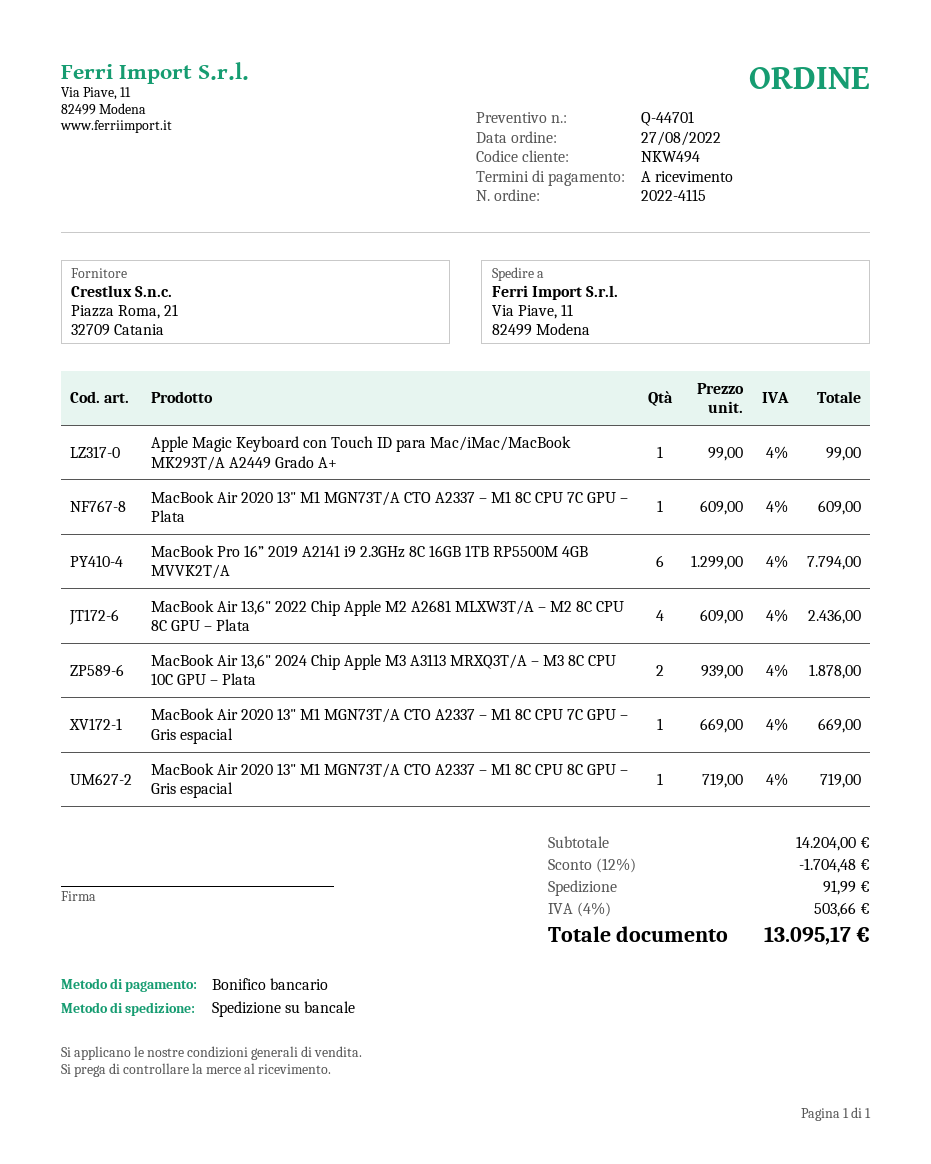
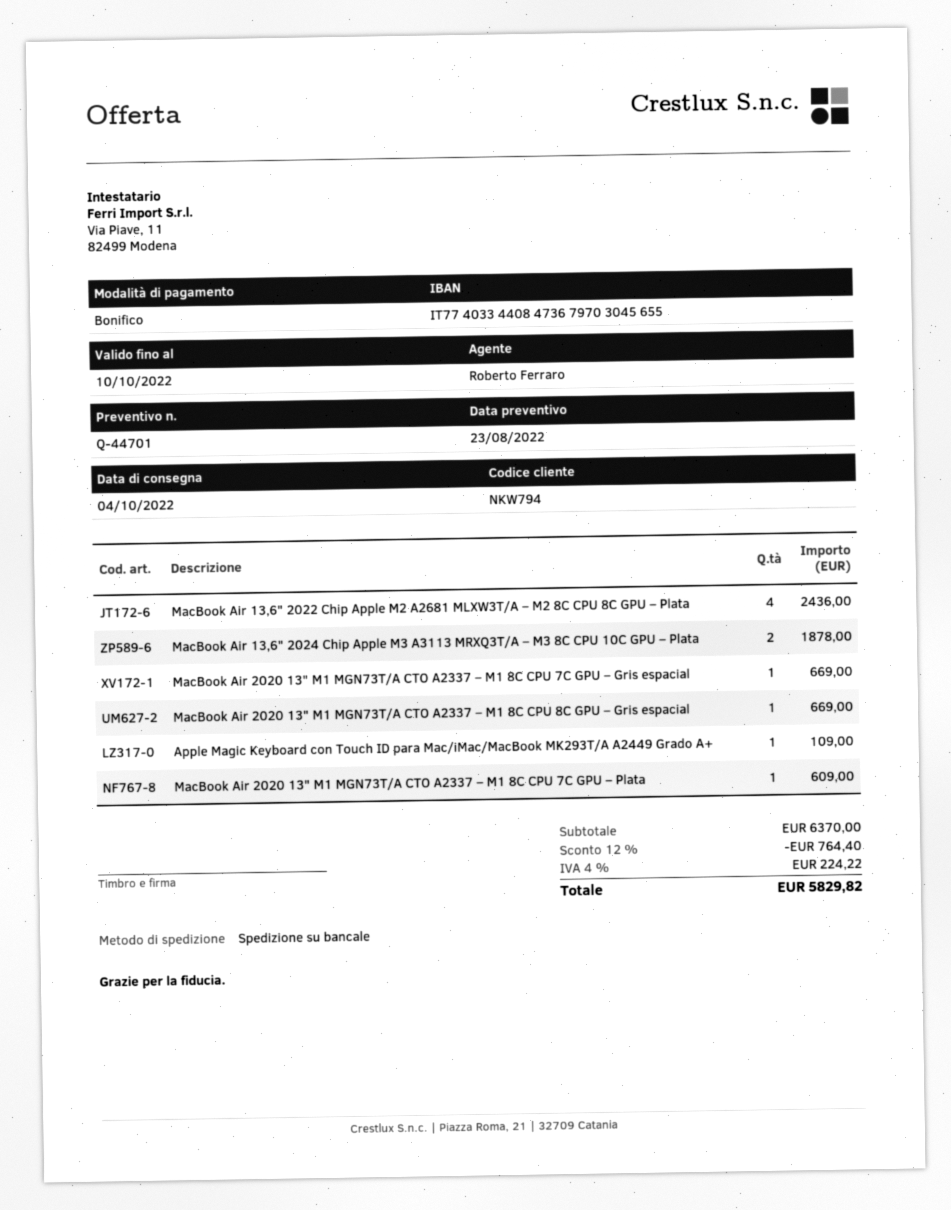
customer number: NKW494 -> NKW794
Apple Magic Keyboard con Touch ID para Mac/iMac/MacBook MK293T/A A2449 Grado A+: 1 for 99.00 -> 1 for 109.00
MacBook Pro 16” 2019 A2141 i9 2.3GHz 8C 16GB 1TB RP5500M 4GB MVVK2T/A: 6 for 7794.00 -> none
MacBook Air 2020 13" M1 MGN73T/A CTO A2337 – M1 8C CPU 8C GPU – Gris espacial: 1 for 719.00 -> 1 for 669.00
subtotal: 14204.00 -> 6370.00
discount: 12% = 1704.48 -> 12% = 764.40
shipping: 91.99 -> none
tax: 4% = 503.66 -> 4% = 224.22
total: 13095.17 -> 5829.82

